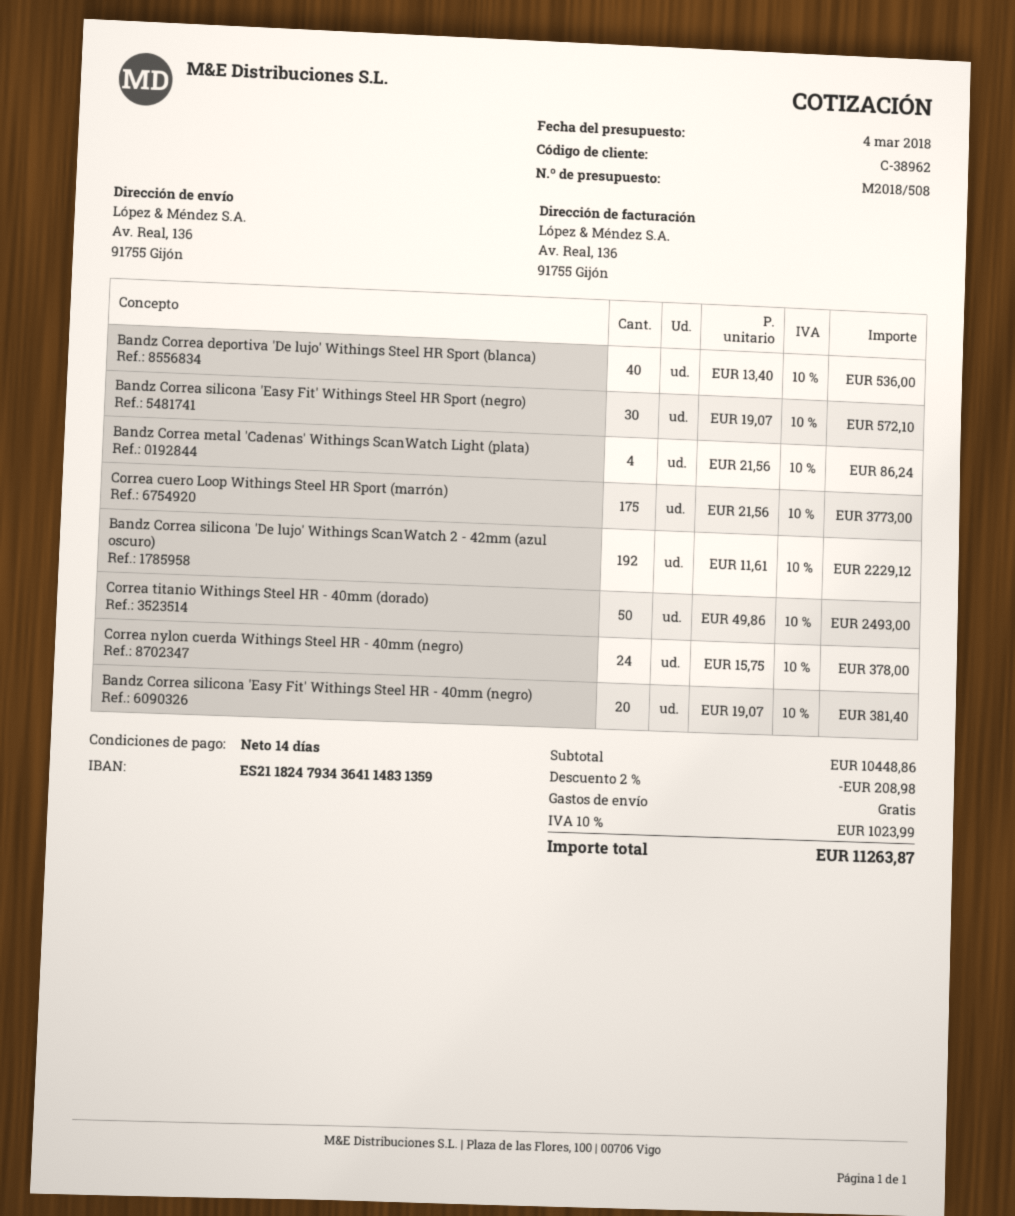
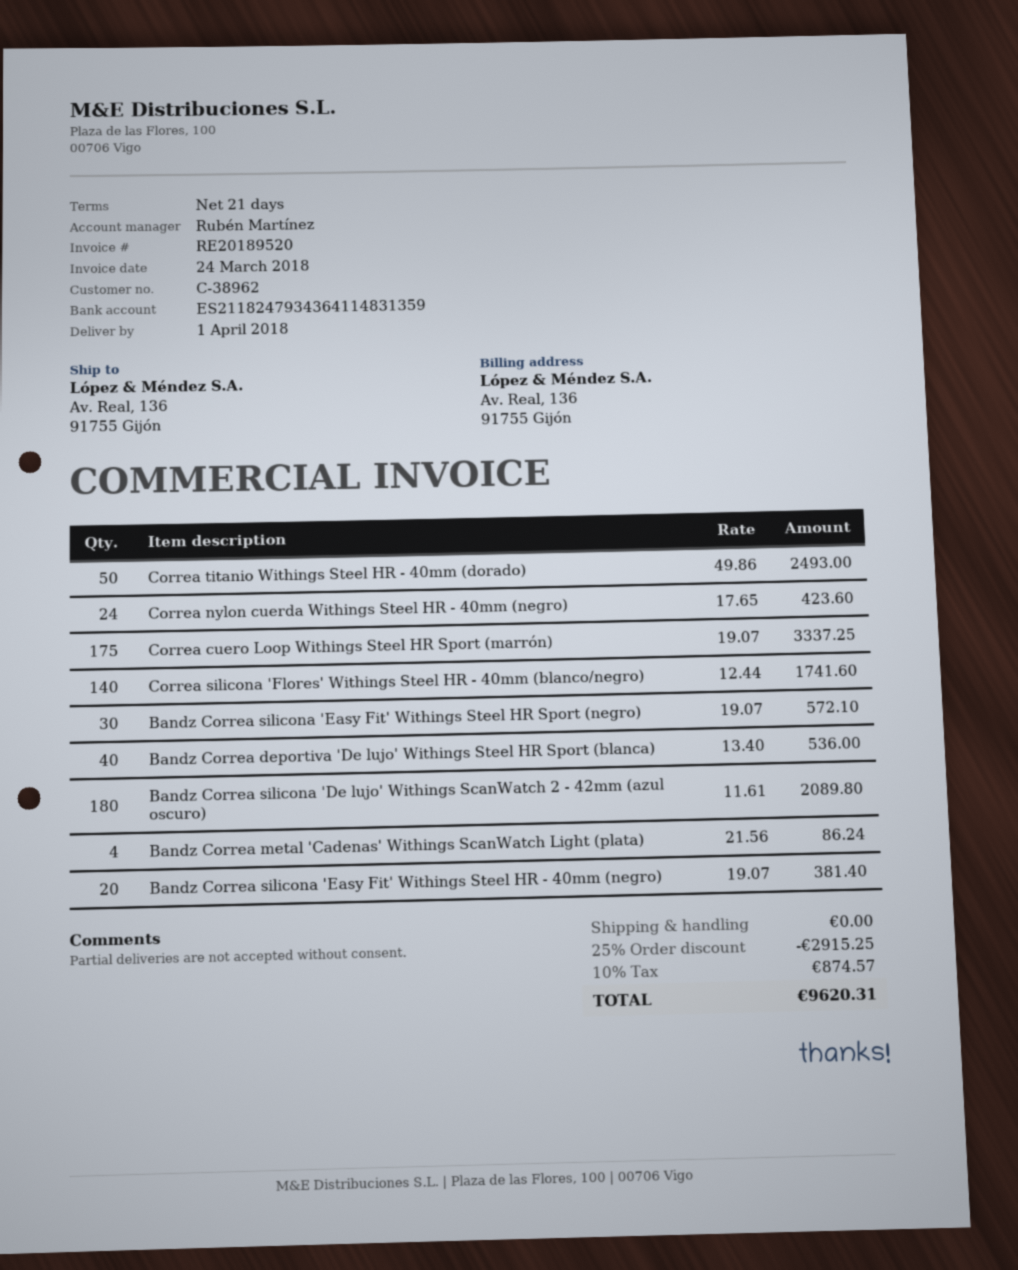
payment terms: 14 days -> 21 days
Correa cuero Loop Withings Steel HR Sport (marrón): 175 x 21.56 = 3773.00 -> 175 x 19.07 = 3337.25
Bandz Correa silicona 'De lujo' Withings ScanWatch 2 - 42mm (azul oscuro): 192 x 11.61 = 2229.12 -> 180 x 11.61 = 2089.80
Correa nylon cuerda Withings Steel HR - 40mm (negro): 24 x 15.75 = 378.00 -> 24 x 17.65 = 423.60
Correa silicona 'Flores' Withings Steel HR - 40mm (blanco/negro): none -> 140 x 12.44 = 1741.60
discount: 2% = 208.98 -> 25% = 2915.25
tax: 10% = 1023.99 -> 10% = 874.57
total: 11263.87 -> 9620.31

